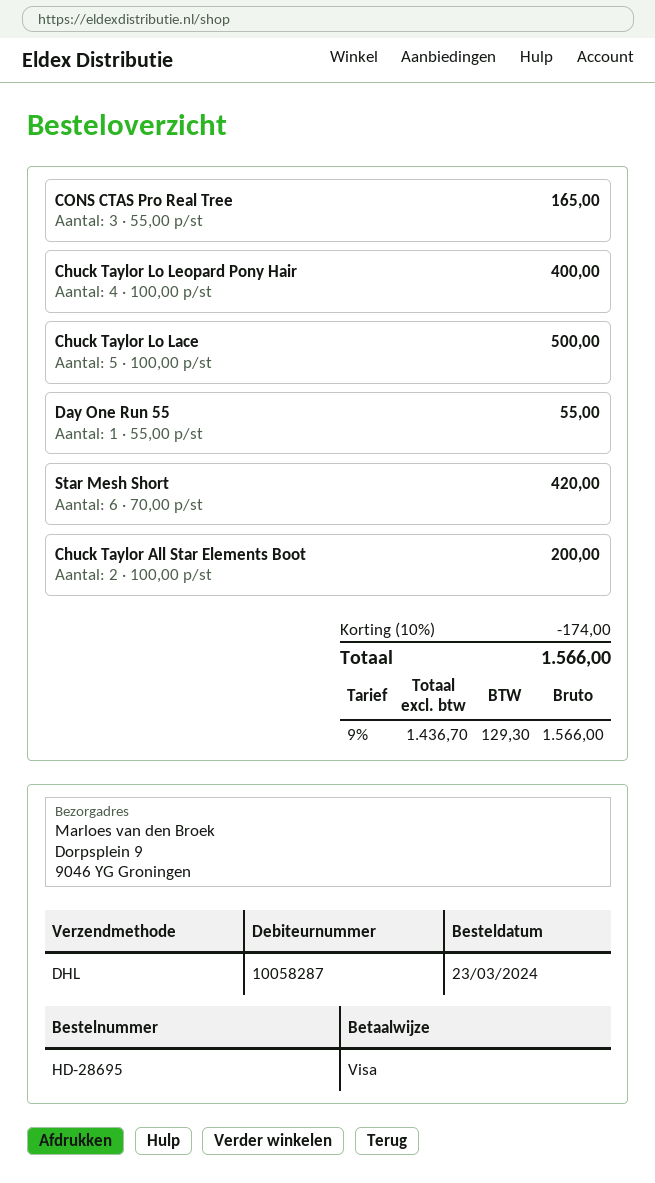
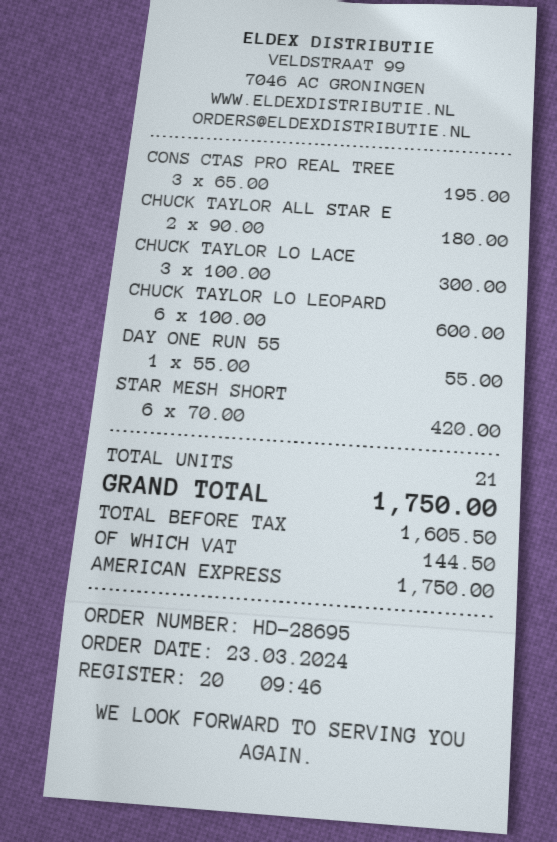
payment method: Visa -> American Express
CONS CTAS Pro Real Tree: 3 x 55.00 = 165.00 -> 3 x 65.00 = 195.00
Chuck Taylor Lo Leopard Pony Hair: 4 x 100.00 = 400.00 -> 6 x 100.00 = 600.00
Chuck Taylor Lo Lace: 5 x 100.00 = 500.00 -> 3 x 100.00 = 300.00
Chuck Taylor All Star Elements Boot: 2 x 100.00 = 200.00 -> 2 x 90.00 = 180.00
discount: 10% = 174.00 -> none
net: 1436.70 -> 1605.50
tax: 129.30 -> 144.50
total: 1566.00 -> 1750.00

